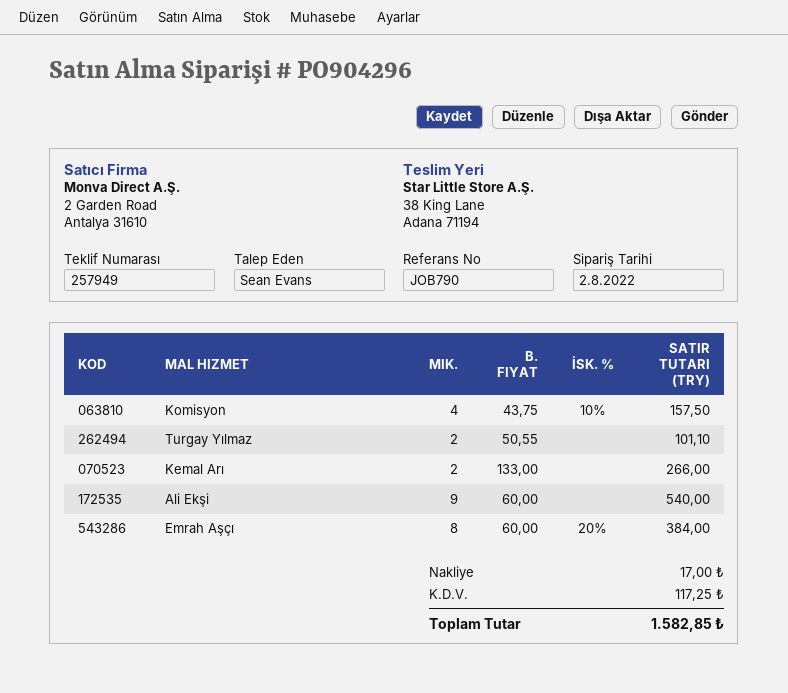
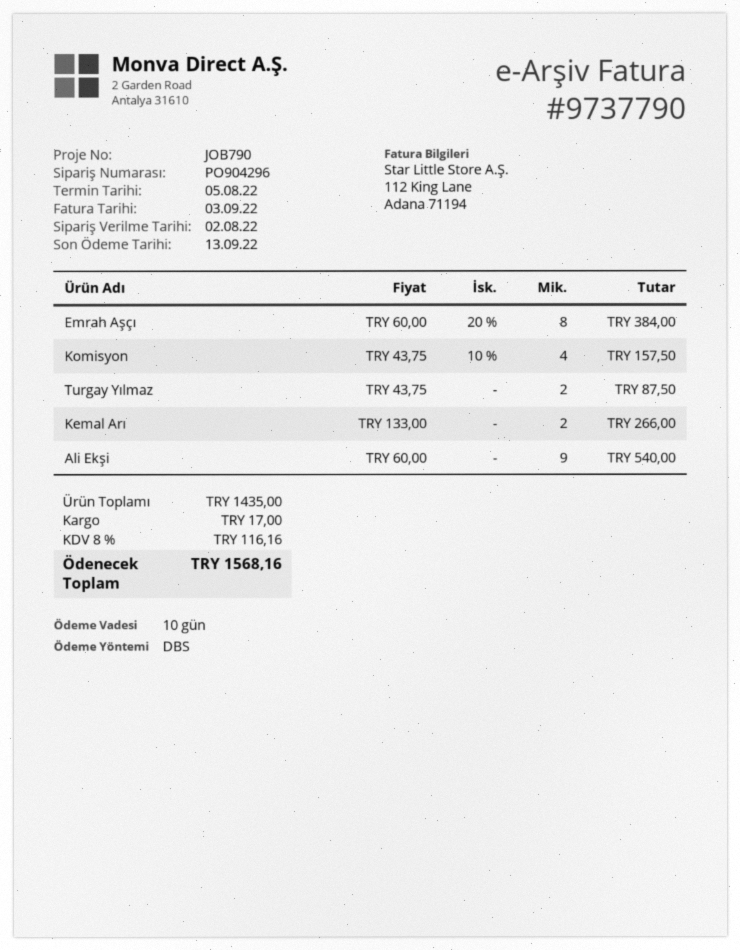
Turgay Yılmaz: 2 x 50.55 = 101.10 -> 2 x 43.75 = 87.50
tax: 117.25 -> 116.16
total: 1582.85 -> 1568.16

